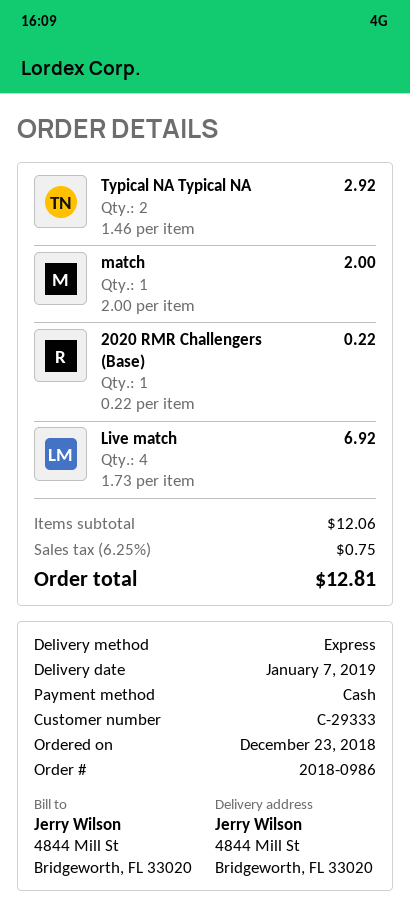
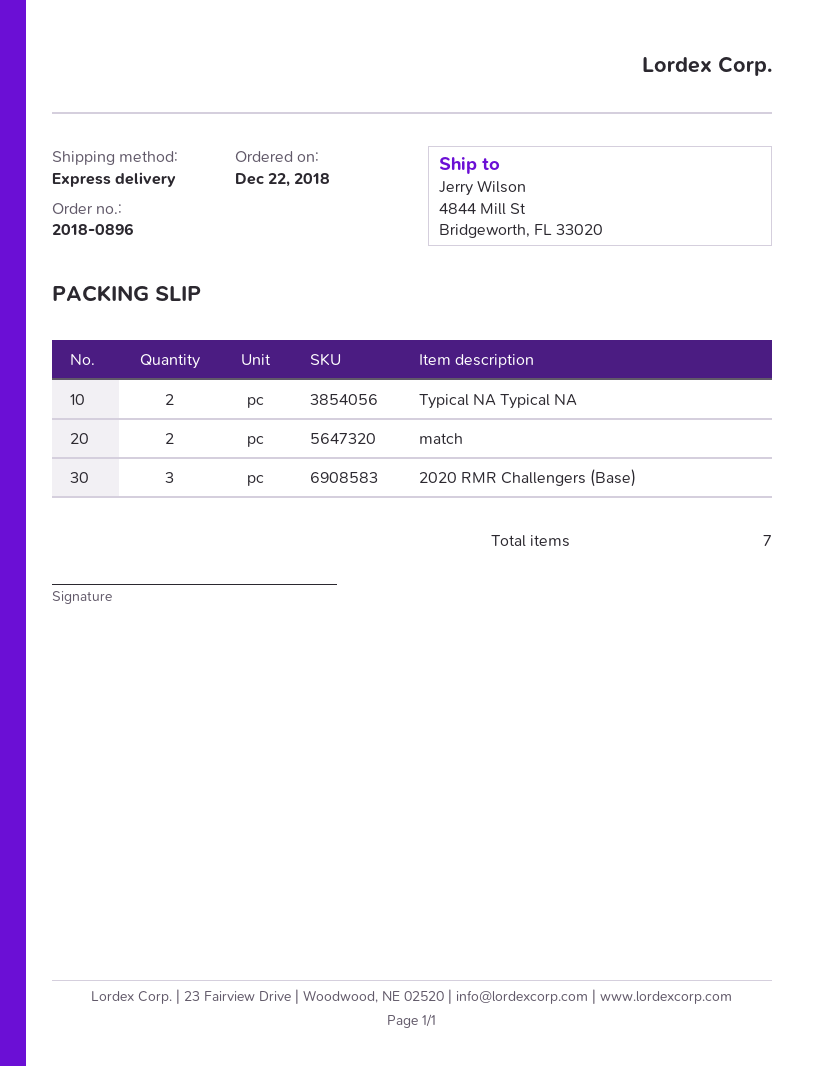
order number: 2018-0986 -> 2018-0896
order date: 2018-12-23 -> 2018-12-22
match: 1 -> 2
2020 RMR Challengers (Base): 1 -> 3
Live match: 4 -> none

